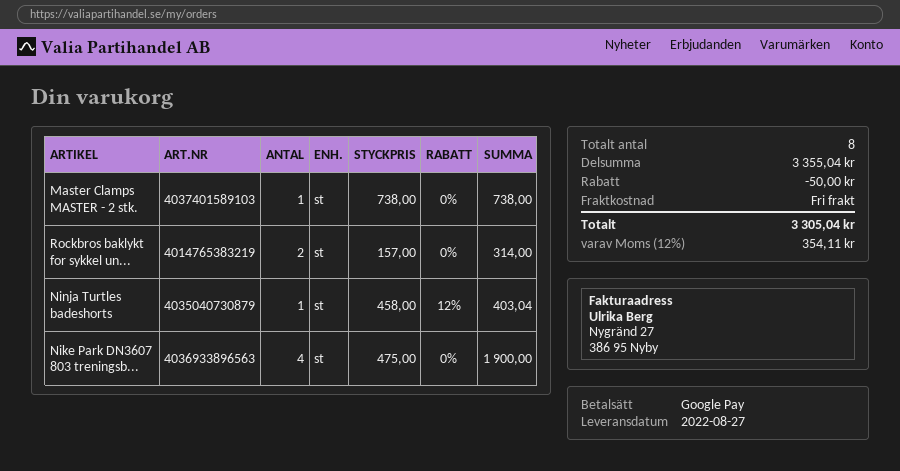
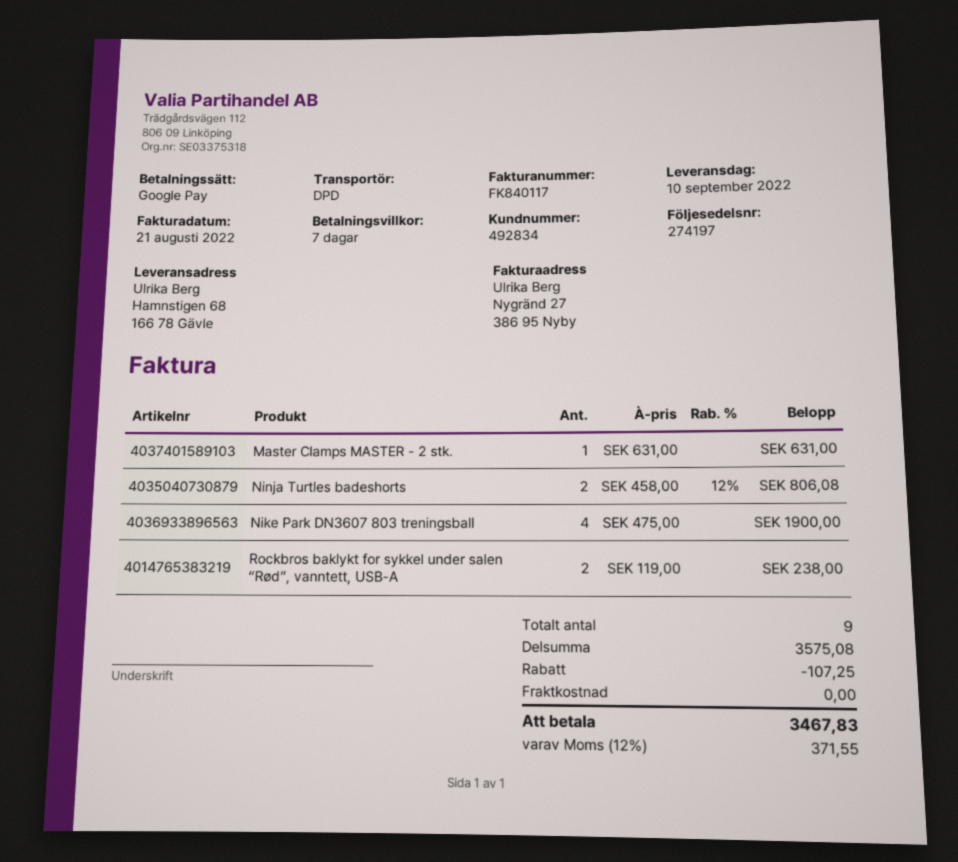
delivery date: 2022-08-27 -> 2022-09-10
Master Clamps MASTER - 2 stk.: 1 x 738.00 = 738.00 -> 1 x 631.00 = 631.00
Rockbros baklykt for sykkel un...: 2 x 157.00 = 314.00 -> 2 x 119.00 = 238.00
Ninja Turtles badeshorts: 1 x 458.00 - 12% = 403.04 -> 2 x 458.00 - 12% = 806.08
total quantity: 8 -> 9
subtotal: 3355.04 -> 3575.08
discount: 50.00 -> 107.25
tax: 12% = 354.11 -> 12% = 371.55
total: 3305.04 -> 3467.83

